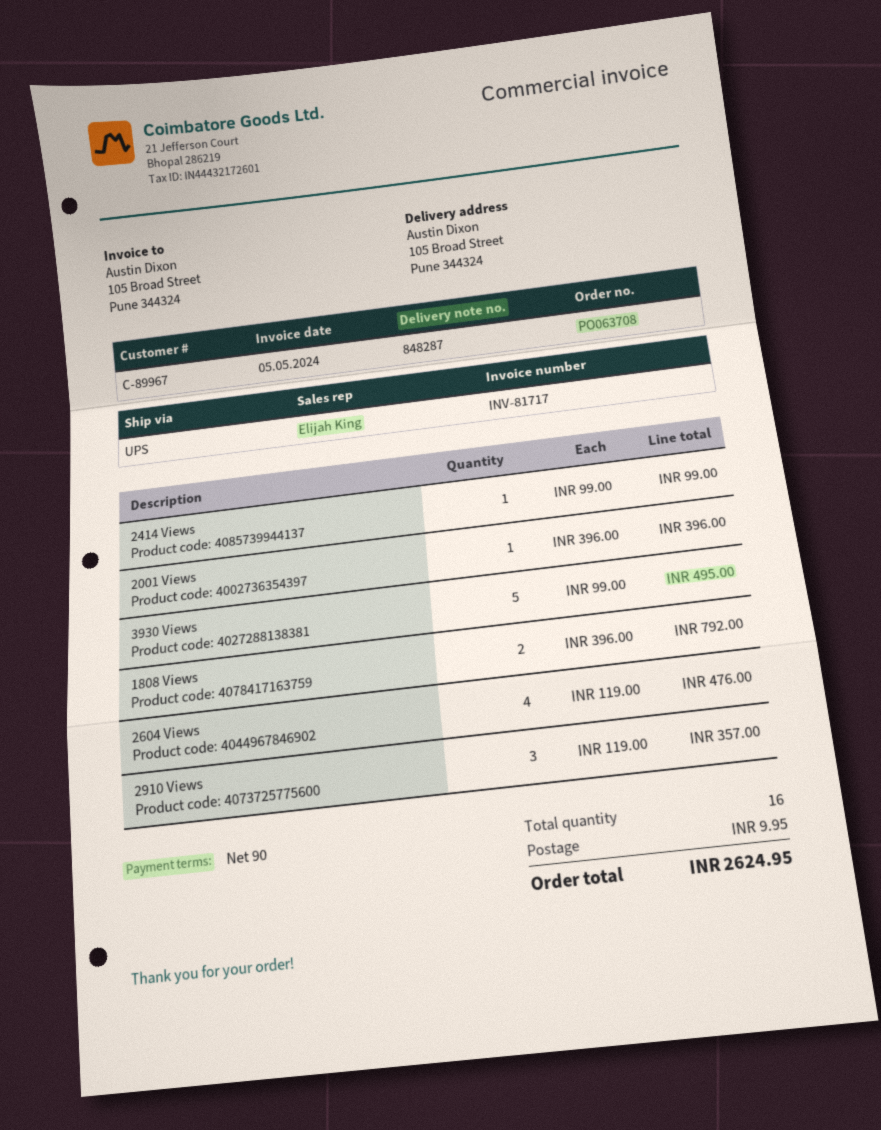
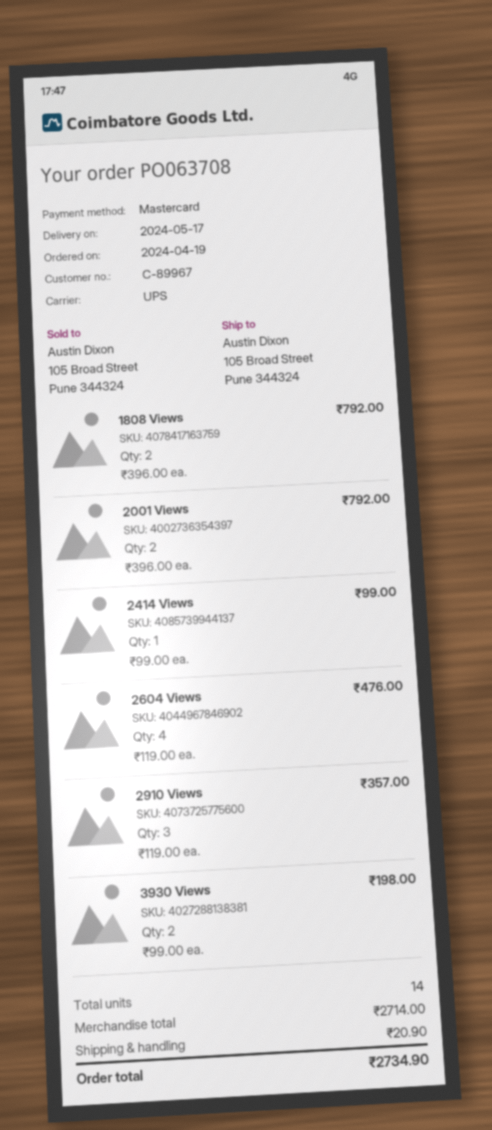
2001 Views: 1 x 396.00 = 396.00 -> 2 x 396.00 = 792.00
3930 Views: 5 x 99.00 = 495.00 -> 2 x 99.00 = 198.00
total quantity: 16 -> 14
shipping: 9.95 -> 20.90
total: 2624.95 -> 2734.90

